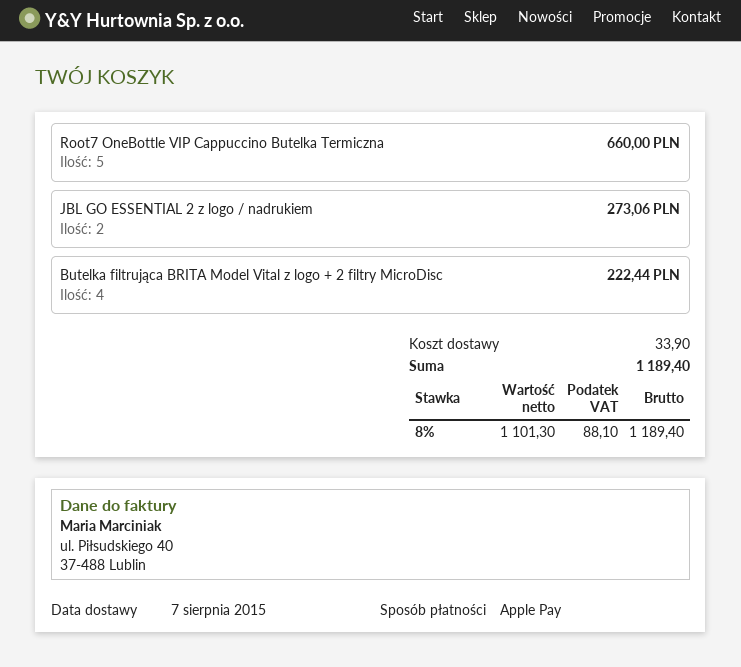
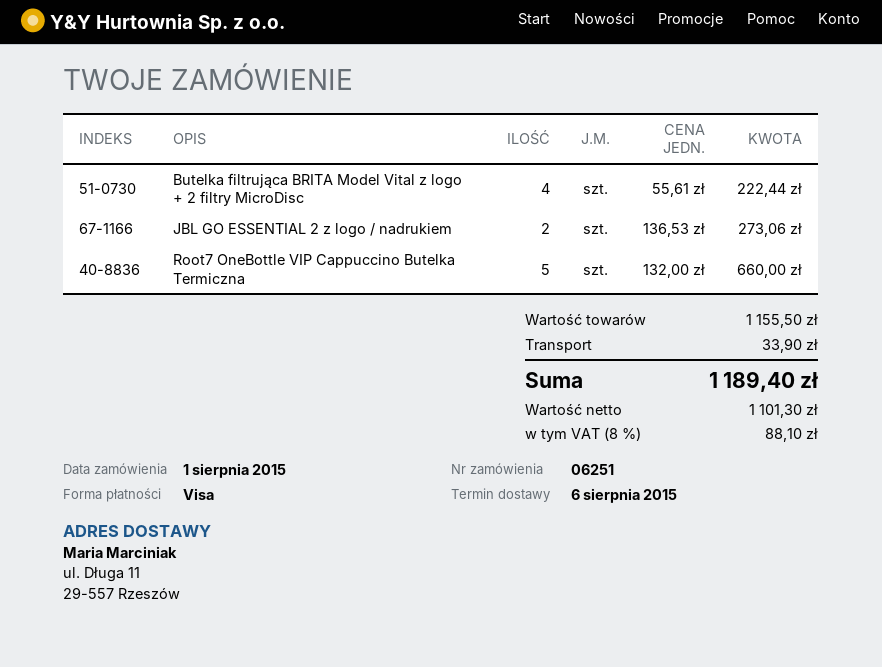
delivery date: 2015-08-07 -> 2015-08-06
payment method: Apple Pay -> Visa

